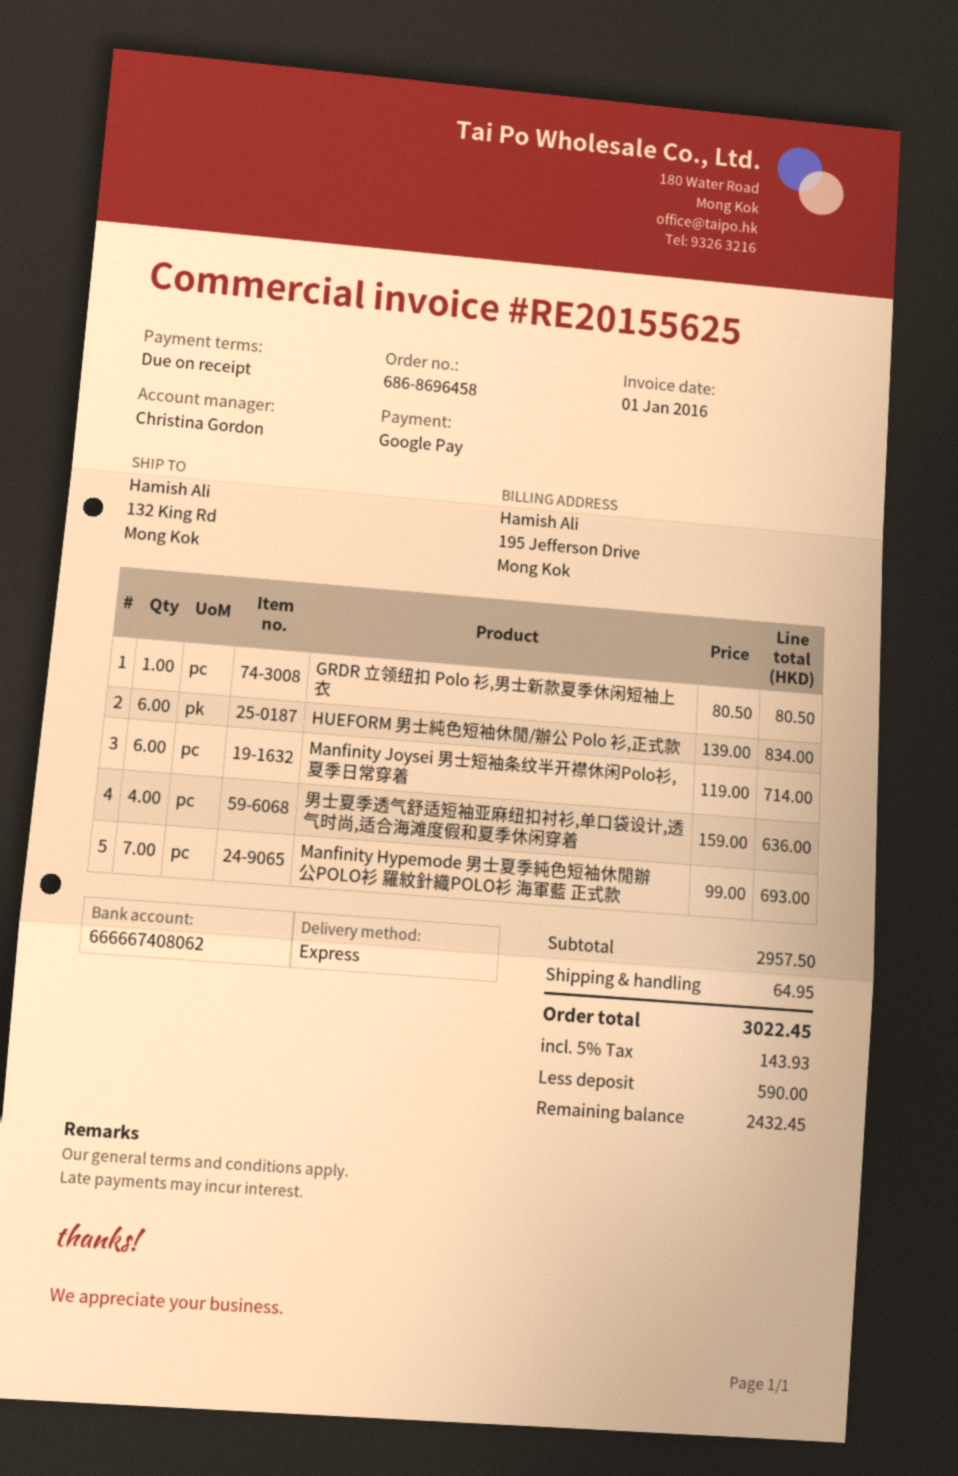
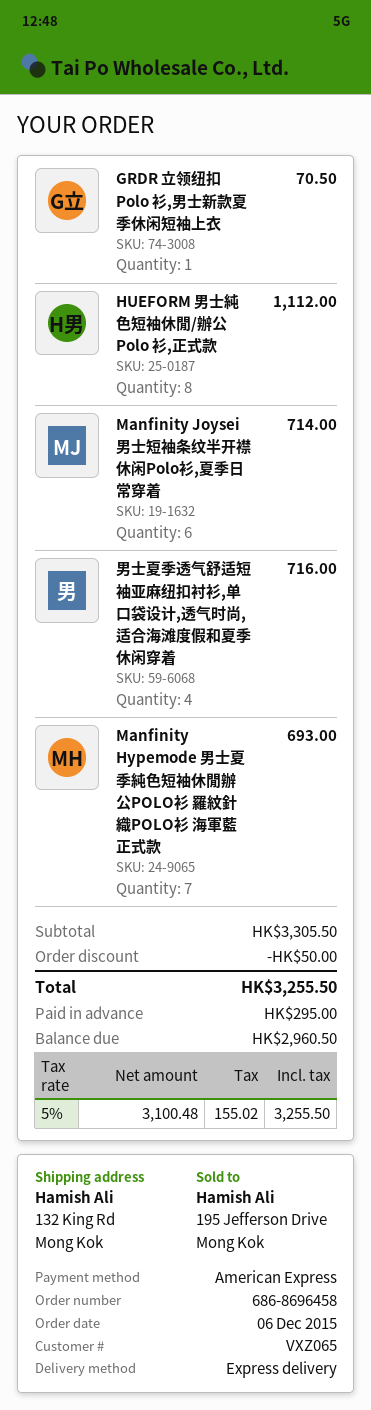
payment method: Google Pay -> American Express
GRDR 立领纽扣 Polo 衫,男士新款夏季休闲短袖上衣: 1 for 80.50 -> 1 for 70.50
HUEFORM 男士純色短袖休閒/辦公 Polo 衫,正式款: 6 for 834.00 -> 8 for 1112.00
男士夏季透气舒适短袖亚麻纽扣衬衫,单口袋设计,透气时尚,适合海滩度假和夏季休闲穿着: 4 for 636.00 -> 4 for 716.00
subtotal: 2957.50 -> 3305.50
discount: none -> 50.00
shipping: 64.95 -> none
tax: 5% = 143.93 -> 5% = 155.02
total: 3022.45 -> 3255.50
deposit: 590.00 -> 295.00
balance: 2432.45 -> 2960.50

